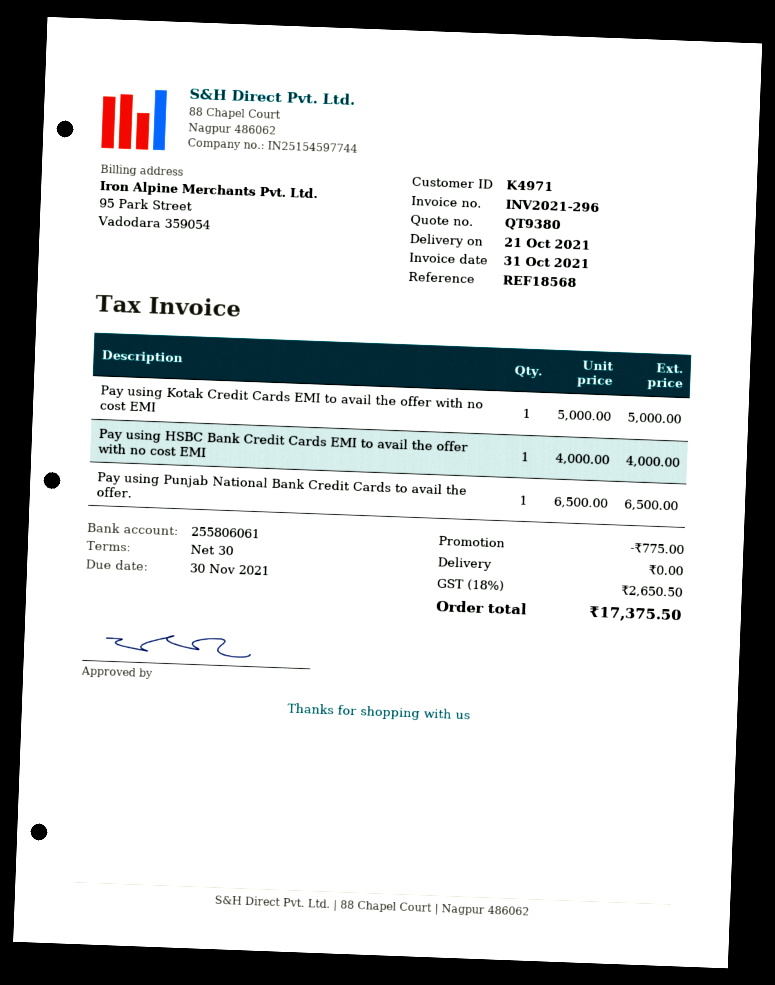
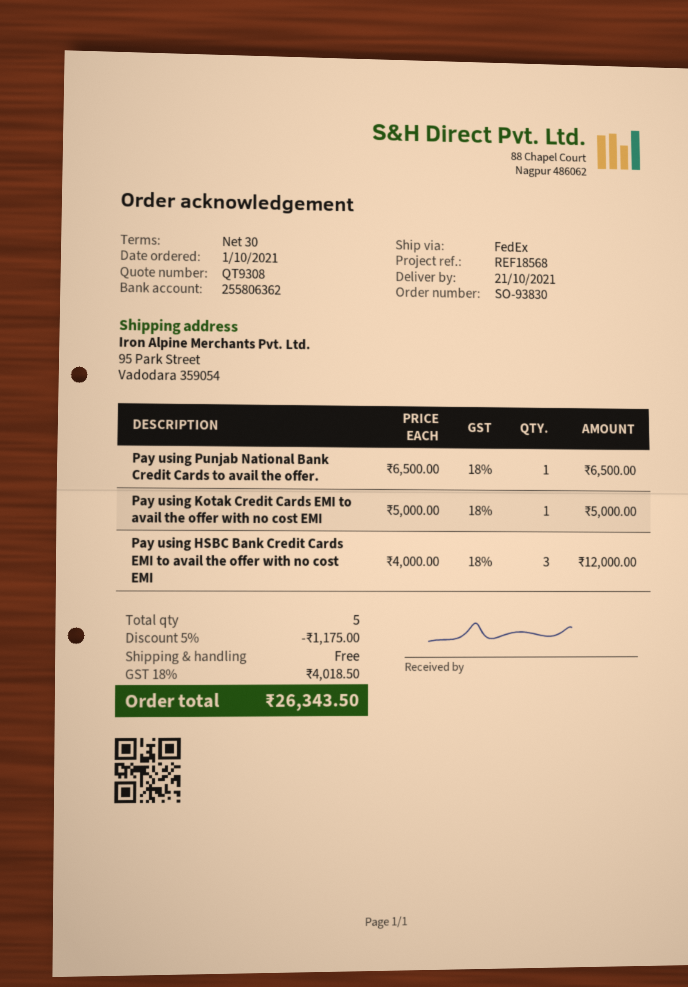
quote number: QT9380 -> QT9308
bank account: 255806061 -> 255806362
Pay using HSBC Bank Credit Cards EMI to avail the offer with no cost EMI: 1 x 4000.00 = 4000.00 -> 3 x 4000.00 = 12000.00
discount: 775.00 -> 1175.00
tax: 18% = 2650.50 -> 18% = 4018.50
total: 17375.50 -> 26343.50

